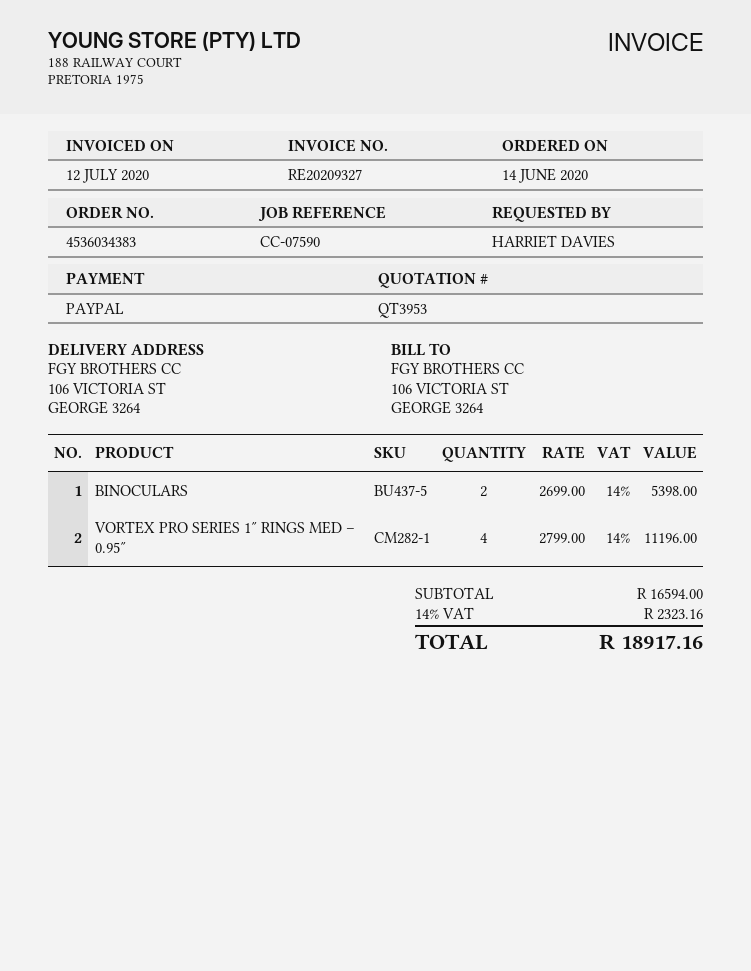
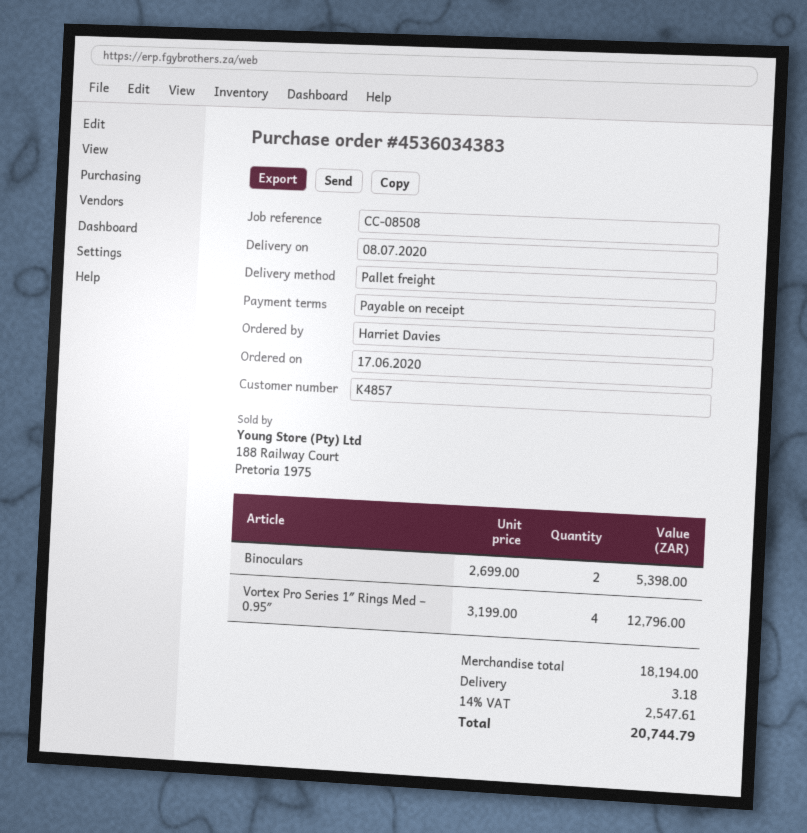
order date: 2020-06-14 -> 2020-06-17
reference: CC-07590 -> CC-08508
VORTEX PRO SERIES 1″ RINGS MED – 0.95″: 4 x 2799.00 = 11196.00 -> 4 x 3199.00 = 12796.00
subtotal: 16594.00 -> 18194.00
shipping: none -> 3.18
tax: 14% = 2323.16 -> 14% = 2547.61
total: 18917.16 -> 20744.79

